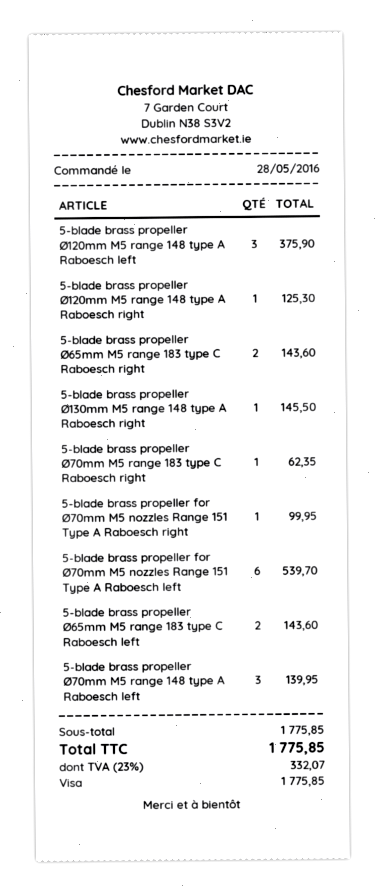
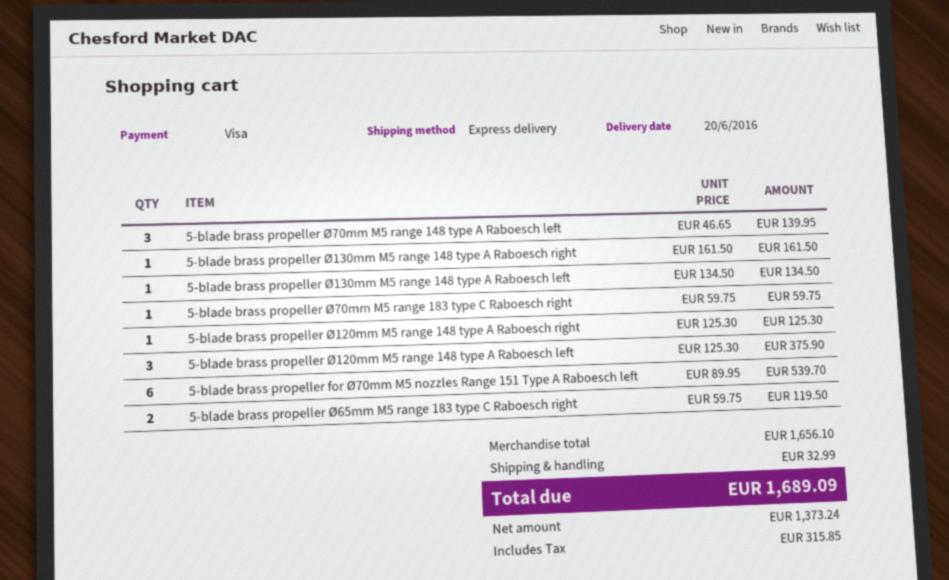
5-blade brass propeller Ø65mm M5 range 183 type C Raboesch right: 2 for 143.60 -> 2 for 119.50
5-blade brass propeller Ø130mm M5 range 148 type A Raboesch right: 1 for 145.50 -> 1 for 161.50
5-blade brass propeller Ø70mm M5 range 183 type C Raboesch right: 1 for 62.35 -> 1 for 59.75
5-blade brass propeller for Ø70mm M5 nozzles Range 151 Type A Raboesch right: 1 for 99.95 -> none
5-blade brass propeller Ø65mm M5 range 183 type C Raboesch left: 2 for 143.60 -> none
5-blade brass propeller Ø130mm M5 range 148 type A Raboesch left: none -> 1 for 134.50
subtotal: 1775.85 -> 1656.10
shipping: none -> 32.99
tax: 332.07 -> 315.85
total: 1775.85 -> 1689.09

